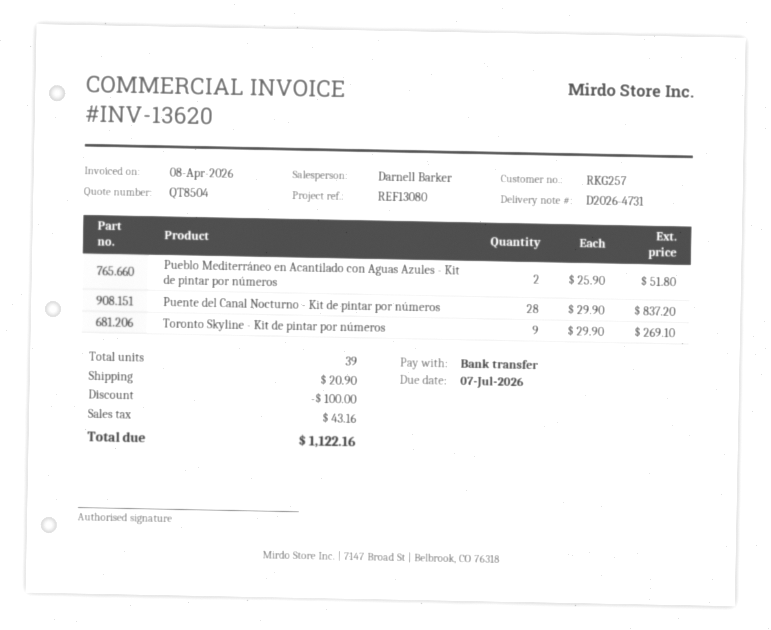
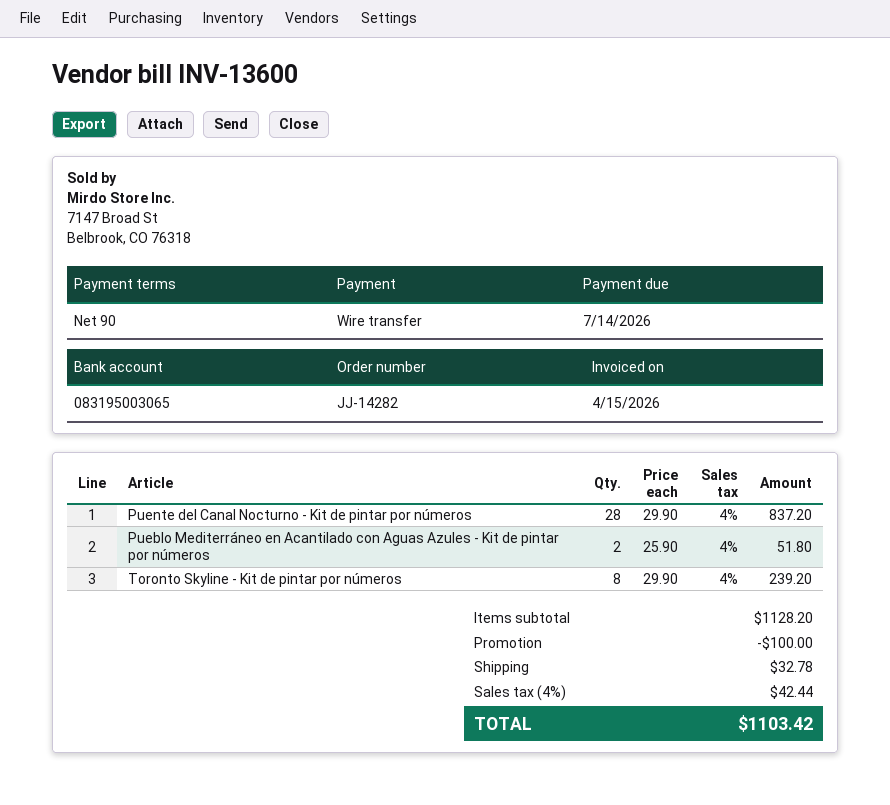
invoice number: INV-13620 -> INV-13600
invoice date: 2026-04-08 -> 2026-04-15
due date: 2026-07-07 -> 2026-07-14
Toronto Skyline - Kit de pintar por números: 9 x 29.90 = 269.10 -> 8 x 29.90 = 239.20
shipping: 20.90 -> 32.78
tax: 43.16 -> 42.44
total: 1122.16 -> 1103.42

